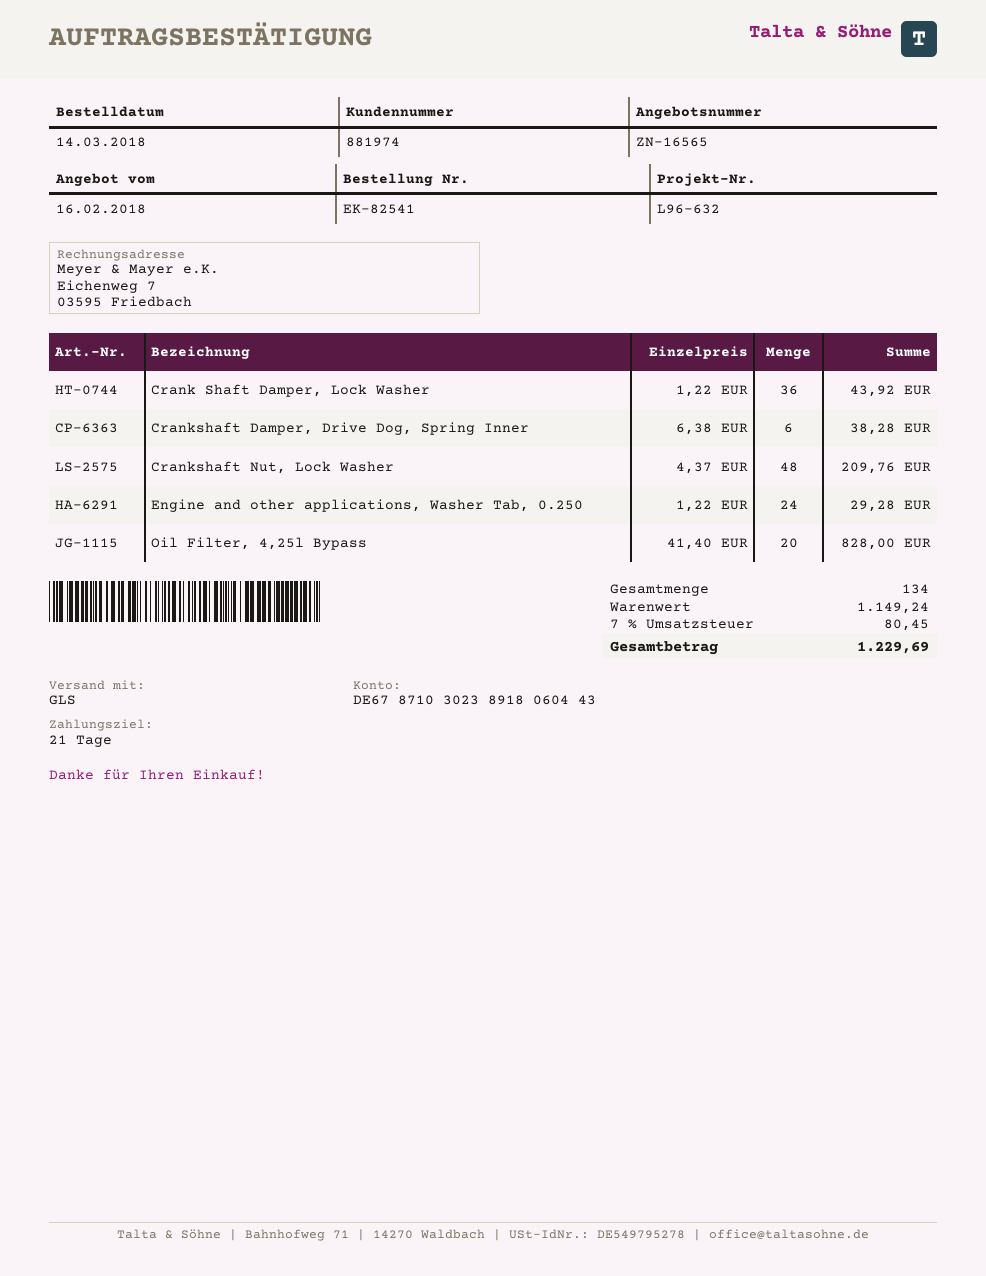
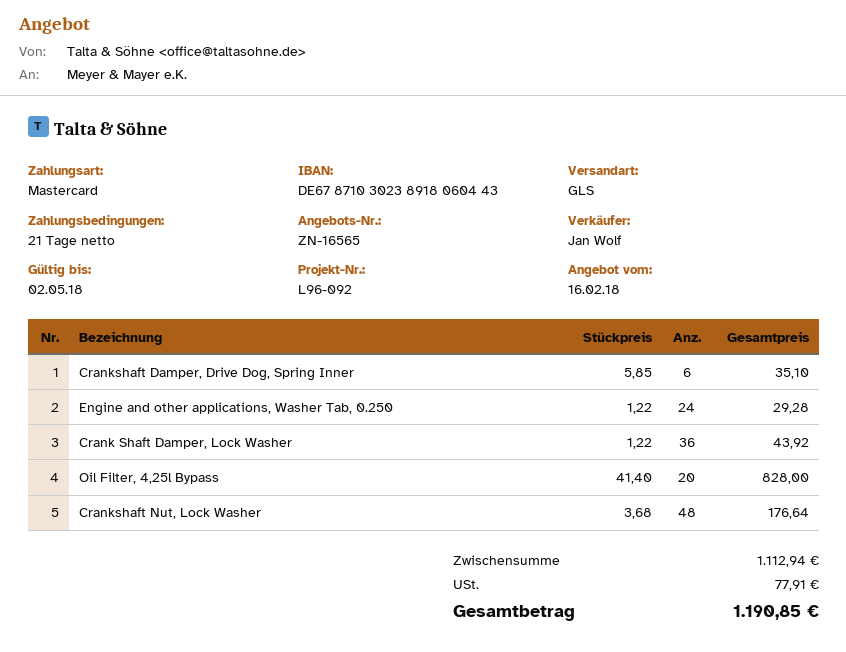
reference: L96-632 -> L96-092
Crankshaft Damper, Drive Dog, Spring Inner: 6 x 6.38 = 38.28 -> 6 x 5.85 = 35.10
Crankshaft Nut, Lock Washer: 48 x 4.37 = 209.76 -> 48 x 3.68 = 176.64
subtotal: 1149.24 -> 1112.94
tax: 80.45 -> 77.91
total: 1229.69 -> 1190.85

